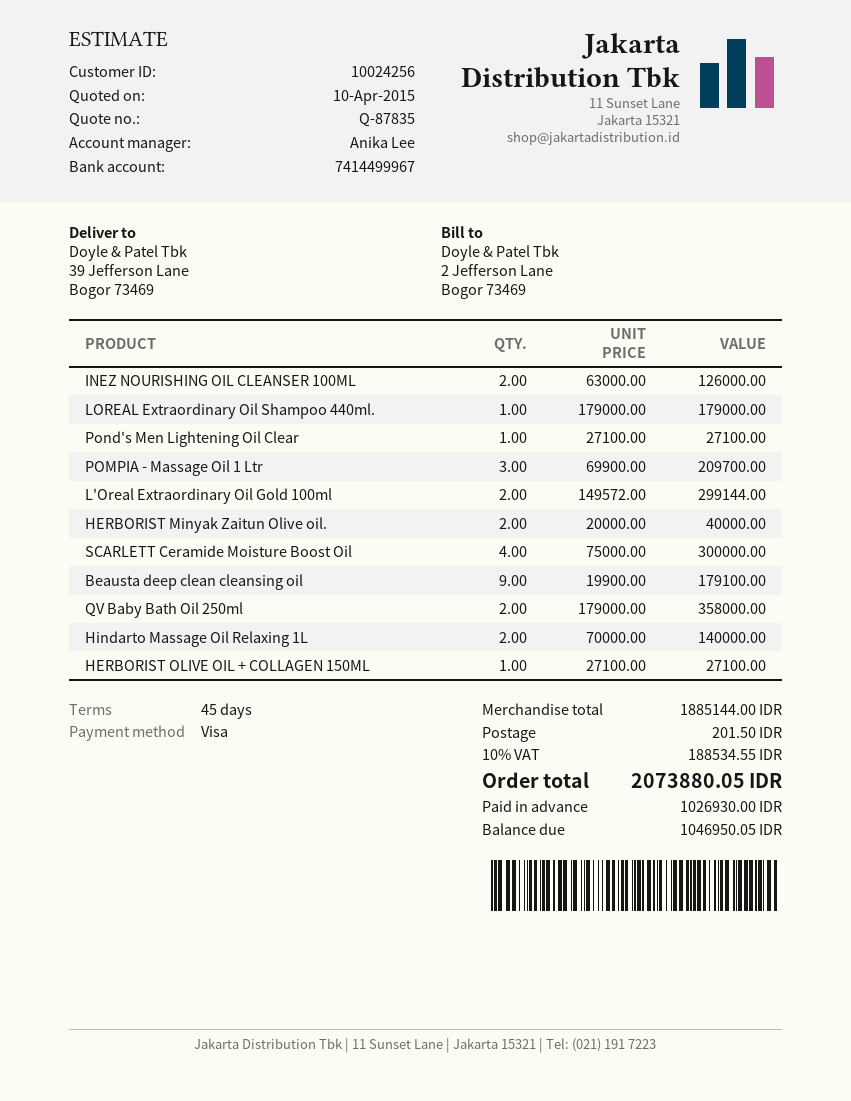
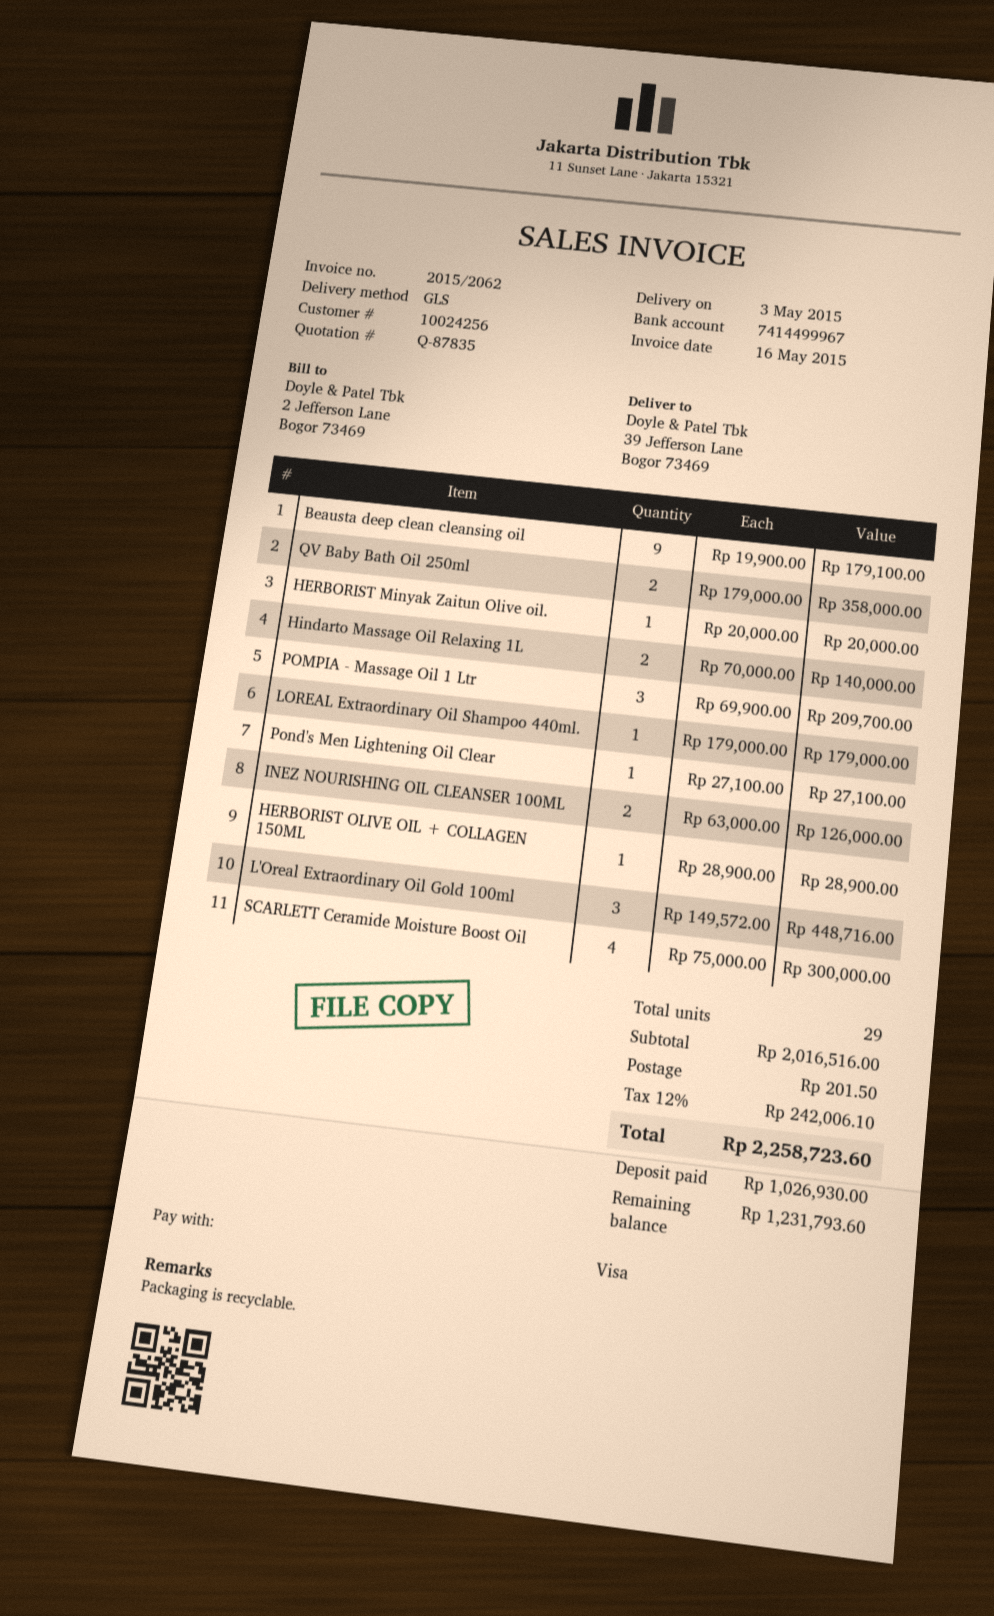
L'Oreal Extraordinary Oil Gold 100ml: 2 x 149572.00 = 299144.00 -> 3 x 149572.00 = 448716.00
HERBORIST Minyak Zaitun Olive oil.: 2 x 20000.00 = 40000.00 -> 1 x 20000.00 = 20000.00
HERBORIST OLIVE OIL + COLLAGEN 150ML: 1 x 27100.00 = 27100.00 -> 1 x 28900.00 = 28900.00
subtotal: 1885144.00 -> 2016516.00
tax: 10% = 188534.55 -> 12% = 242006.10
total: 2073880.05 -> 2258723.60
balance: 1046950.05 -> 1231793.60

